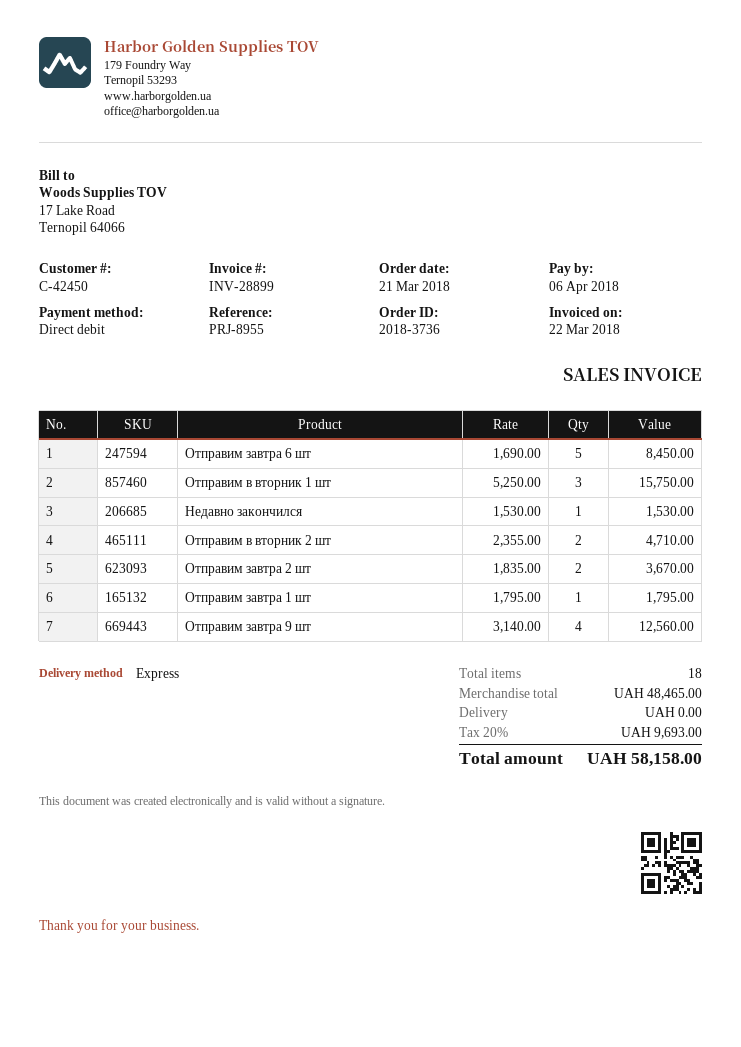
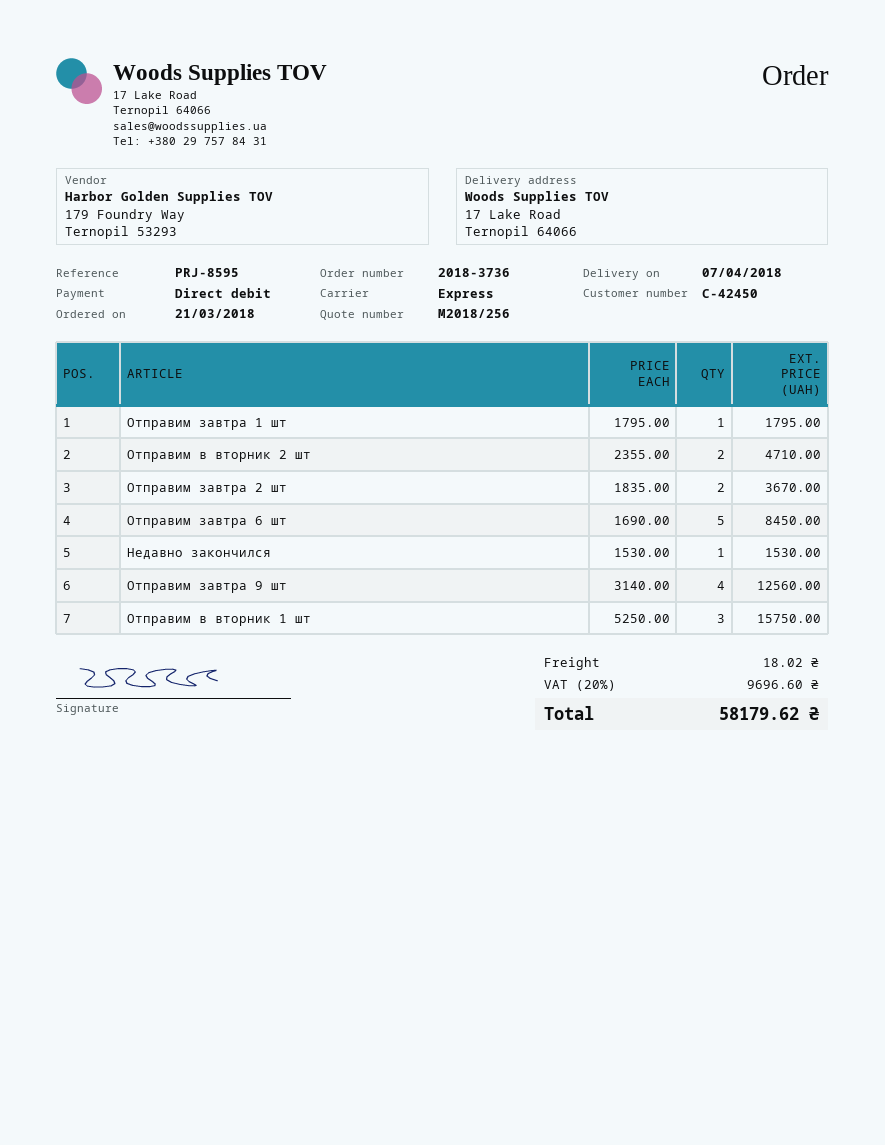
reference: PRJ-8955 -> PRJ-8595
shipping: 0.00 -> 18.02
tax: 20% = 9693.00 -> 20% = 9696.60
total: 58158.00 -> 58179.62

